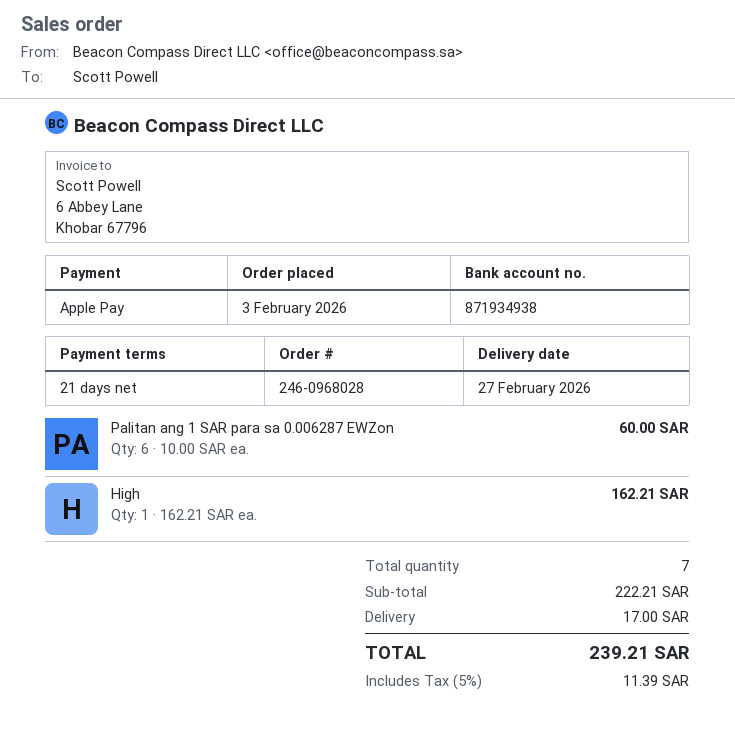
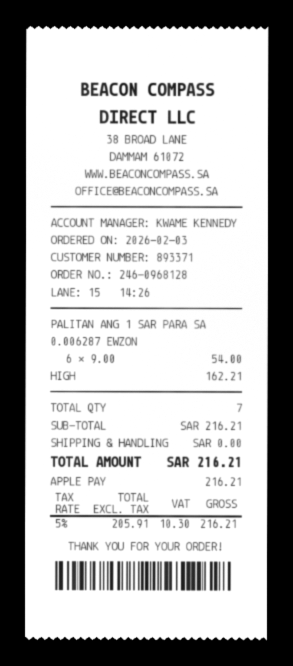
order number: 246-0968028 -> 246-0968128
Palitan ang 1 SAR para sa 0.006287 EWZon: 6 x 10.00 = 60.00 -> 6 x 9.00 = 54.00
subtotal: 222.21 -> 216.21
shipping: 17.00 -> 0.00
tax: 5% = 11.39 -> 5% = 10.30
total: 239.21 -> 216.21

